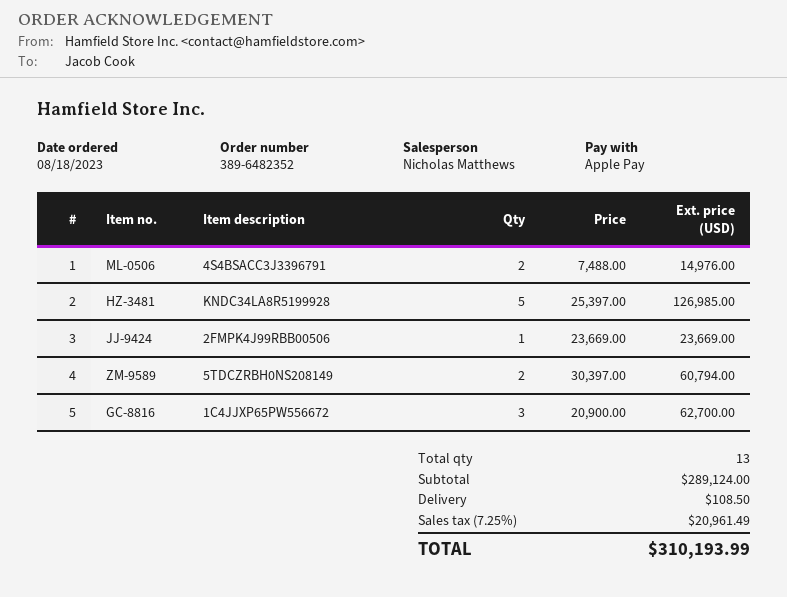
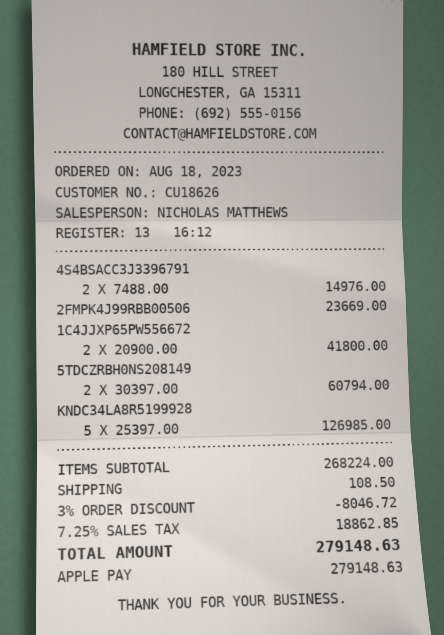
1C4JJXP65PW556672: 3 x 20900.00 = 62700.00 -> 2 x 20900.00 = 41800.00
subtotal: 289124.00 -> 268224.00
discount: none -> 3% = 8046.72
tax: 7.25% = 20961.49 -> 7.25% = 18862.85
total: 310193.99 -> 279148.63

